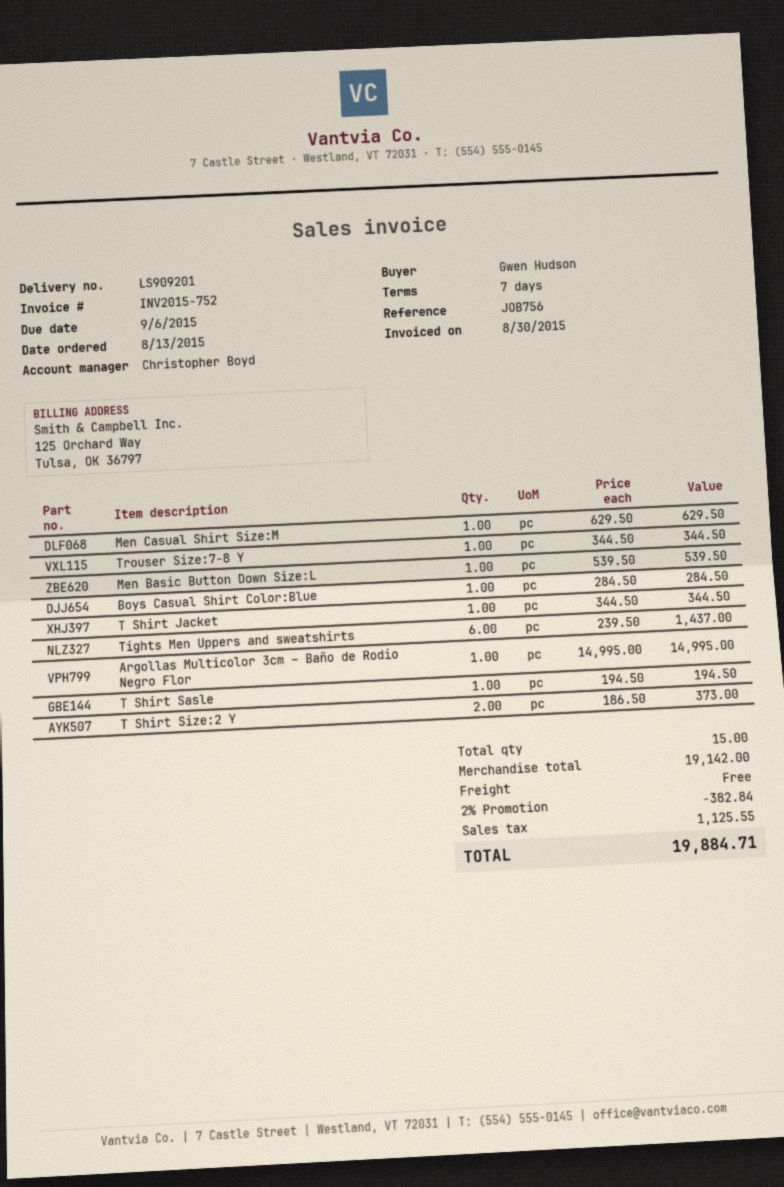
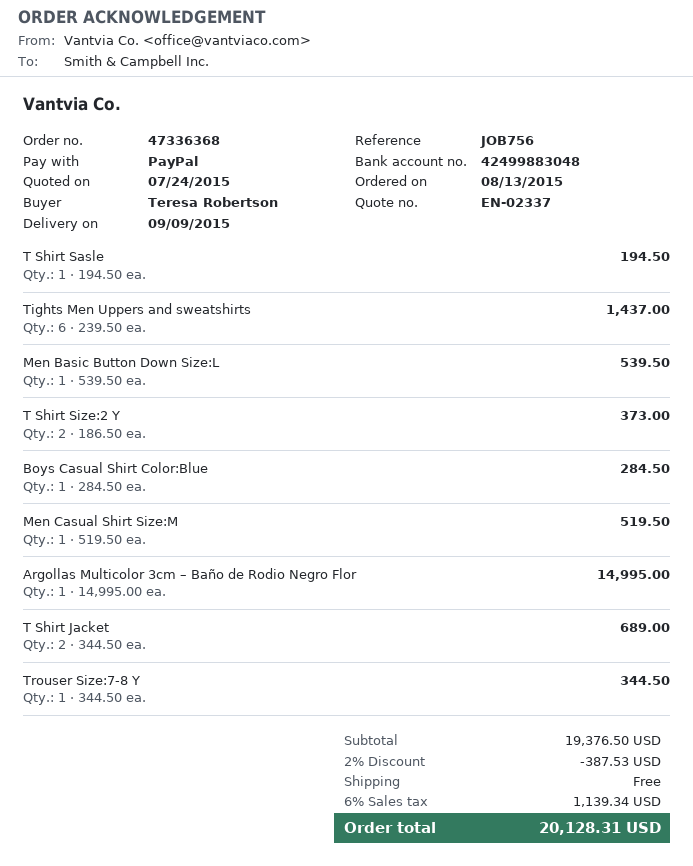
ordered by: Gwen Hudson -> Teresa Robertson
Men Casual Shirt Size:M: 1 x 629.50 = 629.50 -> 1 x 519.50 = 519.50
T Shirt Jacket: 1 x 344.50 = 344.50 -> 2 x 344.50 = 689.00
subtotal: 19142.00 -> 19376.50
discount: 2% = 382.84 -> 2% = 387.53
tax: 1125.55 -> 1139.34
total: 19884.71 -> 20128.31

